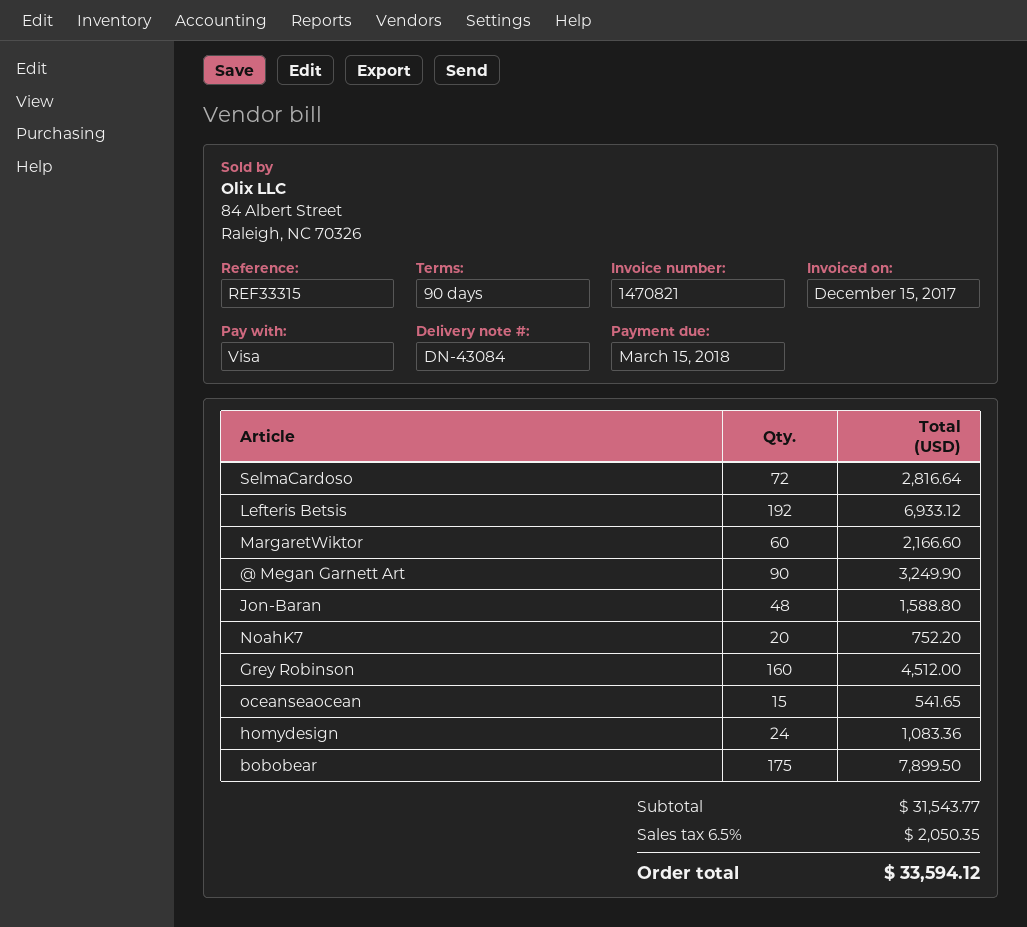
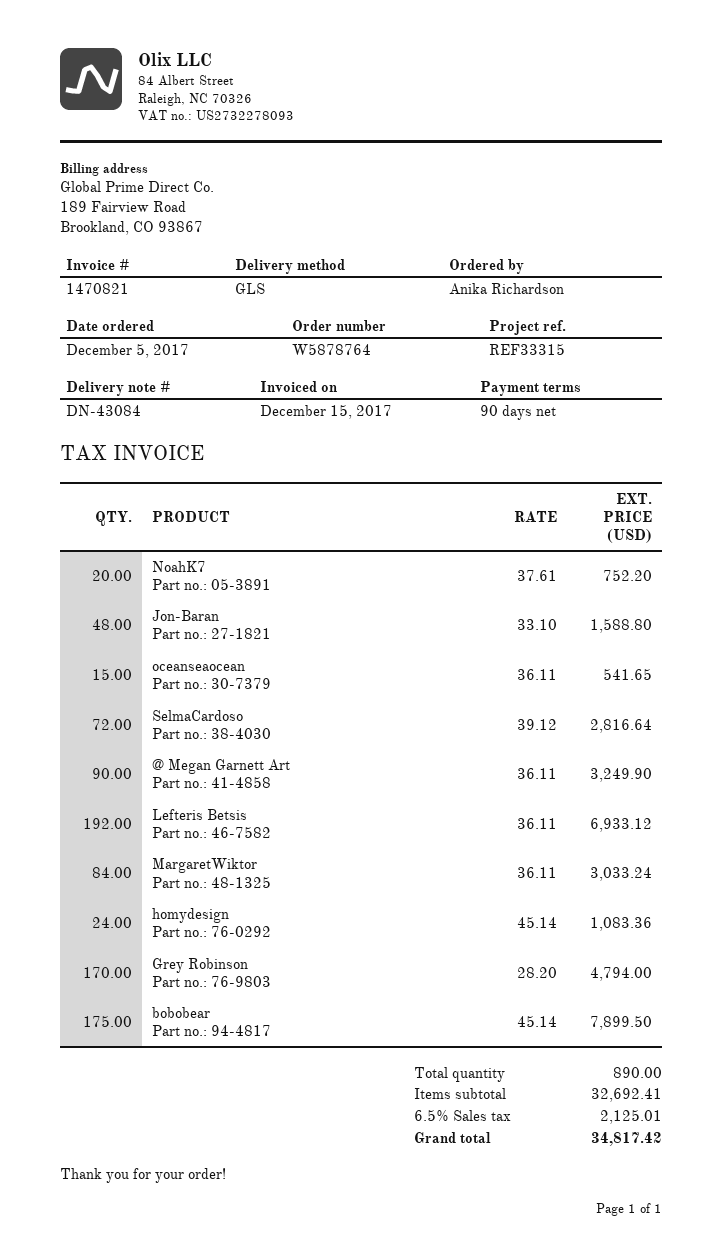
MargaretWiktor: 60 for 2166.60 -> 84 for 3033.24
Grey Robinson: 160 for 4512.00 -> 170 for 4794.00
subtotal: 31543.77 -> 32692.41
tax: 6.5% = 2050.35 -> 6.5% = 2125.01
total: 33594.12 -> 34817.42

